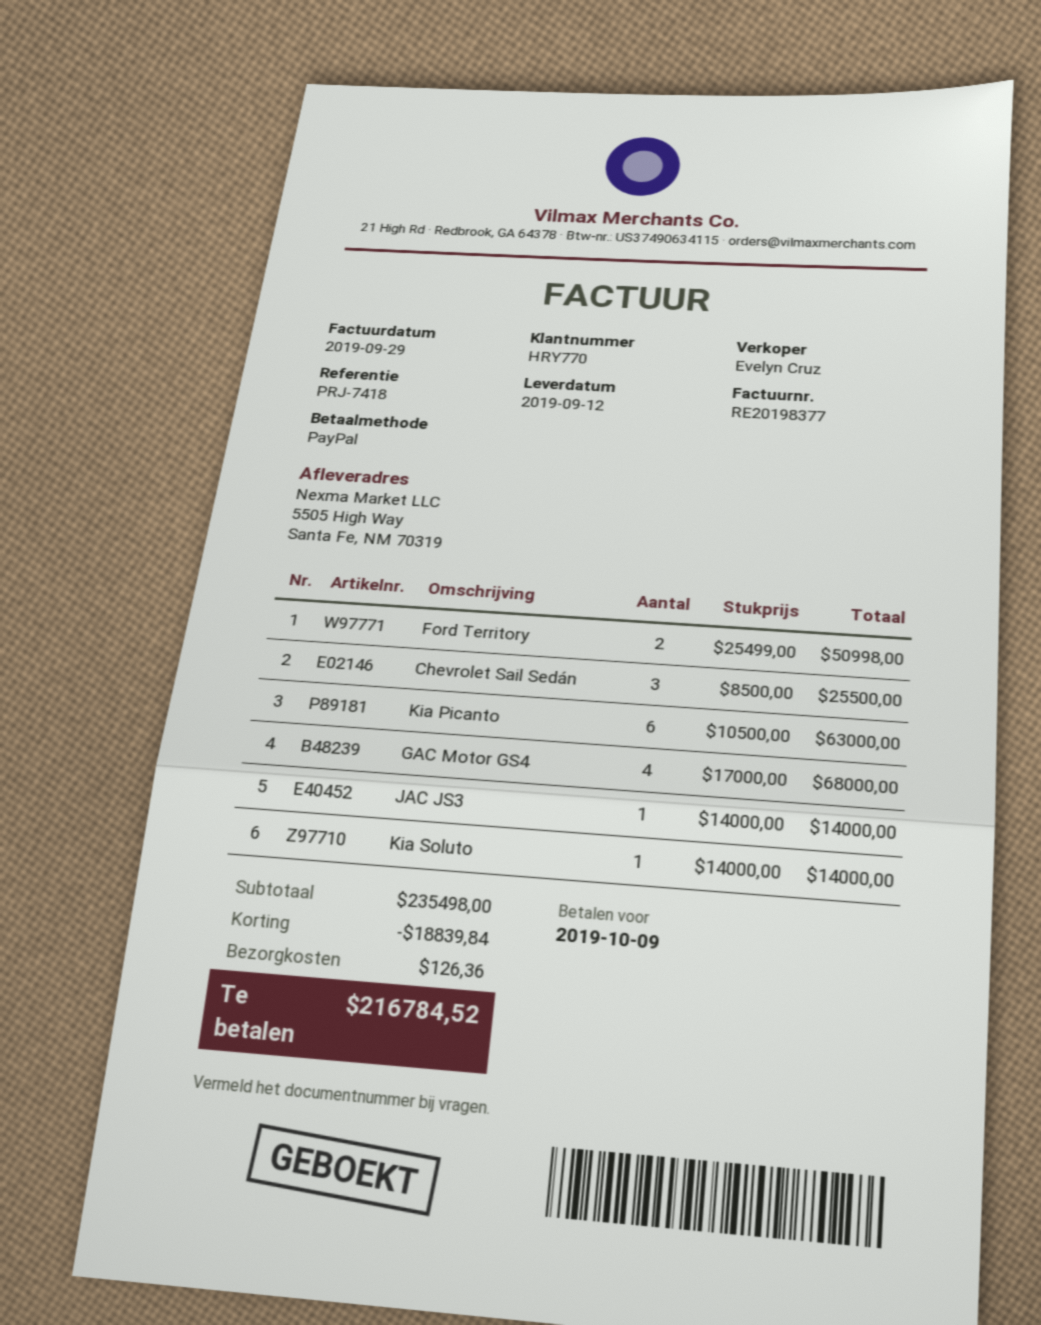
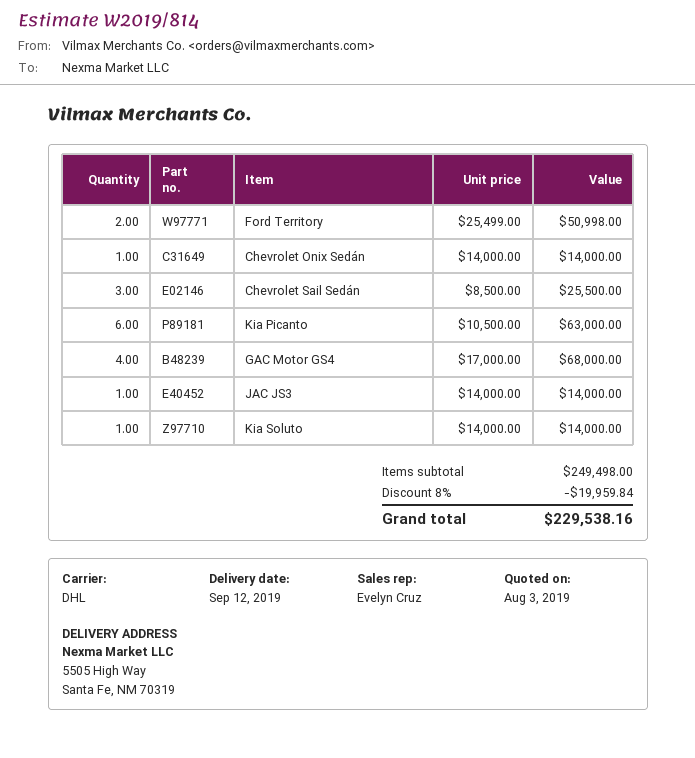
Chevrolet Onix Sedán: none -> 1 x 14000.00 = 14000.00
subtotal: 235498.00 -> 249498.00
discount: 18839.84 -> 19959.84
shipping: 126.36 -> none
total: 216784.52 -> 229538.16

